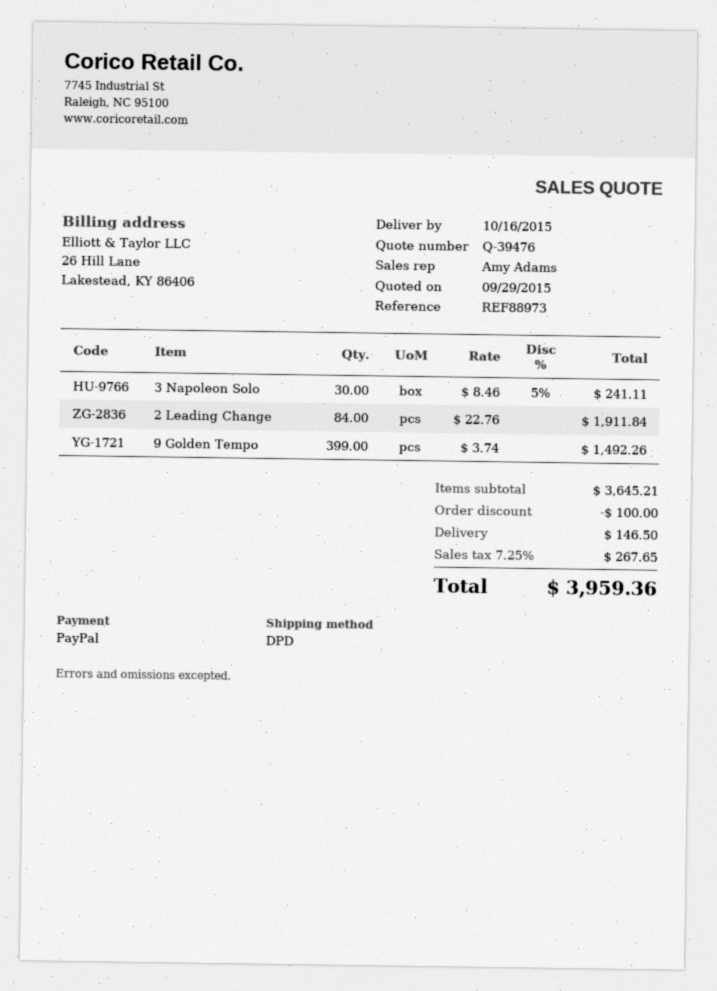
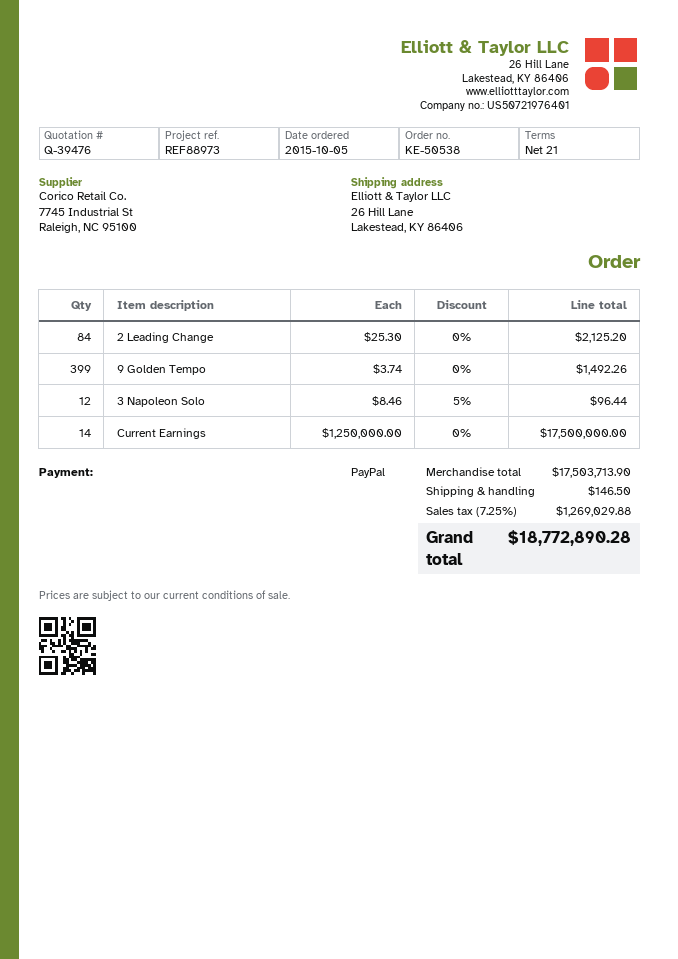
3 Napoleon Solo: 30 x 8.46 - 5% = 241.11 -> 12 x 8.46 - 5% = 96.44
2 Leading Change: 84 x 22.76 = 1911.84 -> 84 x 25.30 = 2125.20
Current Earnings: none -> 14 x 1250000.00 = 17500000.00
subtotal: 3645.21 -> 17503713.90
discount: 100.00 -> none
tax: 7.25% = 267.65 -> 7.25% = 1269029.88
total: 3959.36 -> 18772890.28

